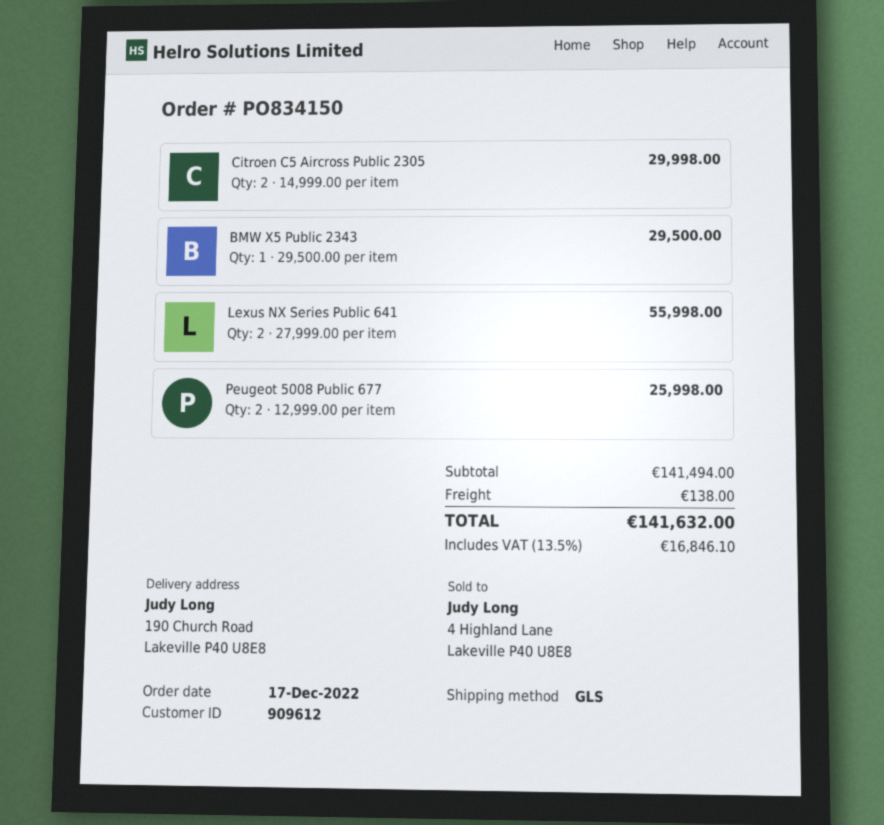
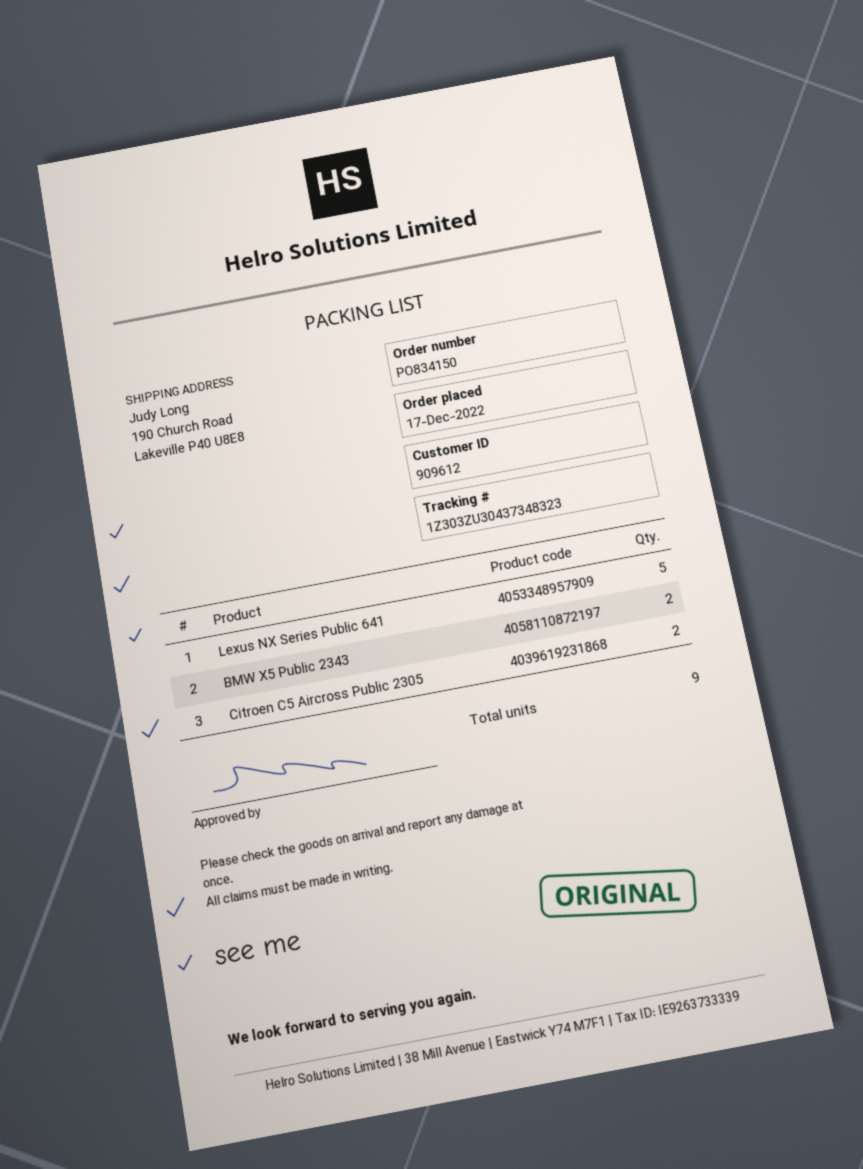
BMW X5 Public 2343: 1 -> 2
Lexus NX Series Public 641: 2 -> 5
Peugeot 5008 Public 677: 2 -> none

